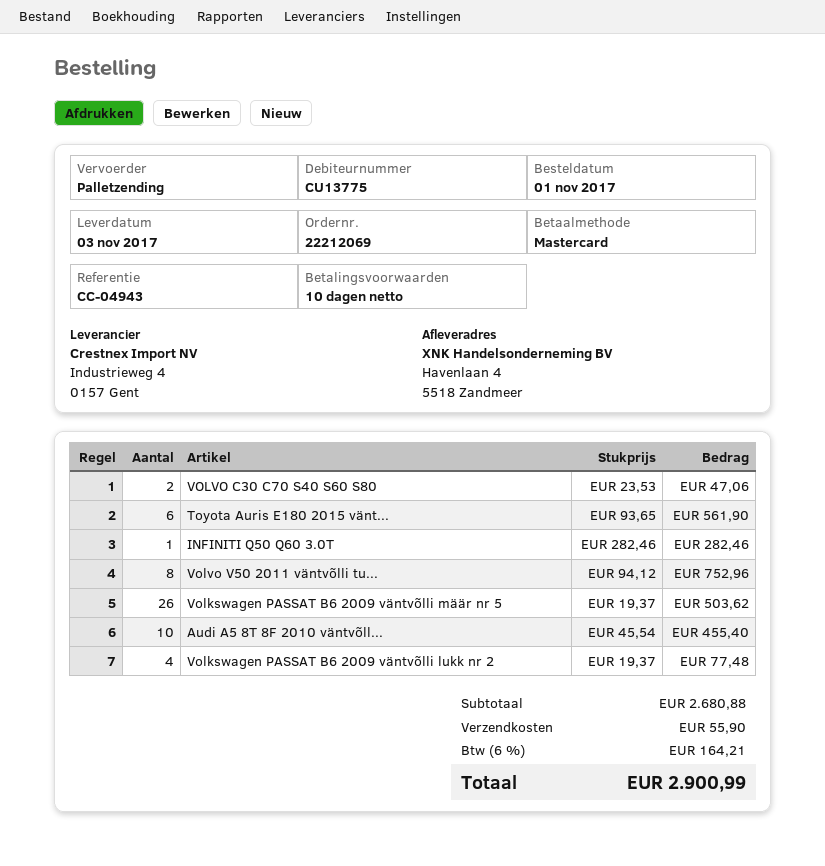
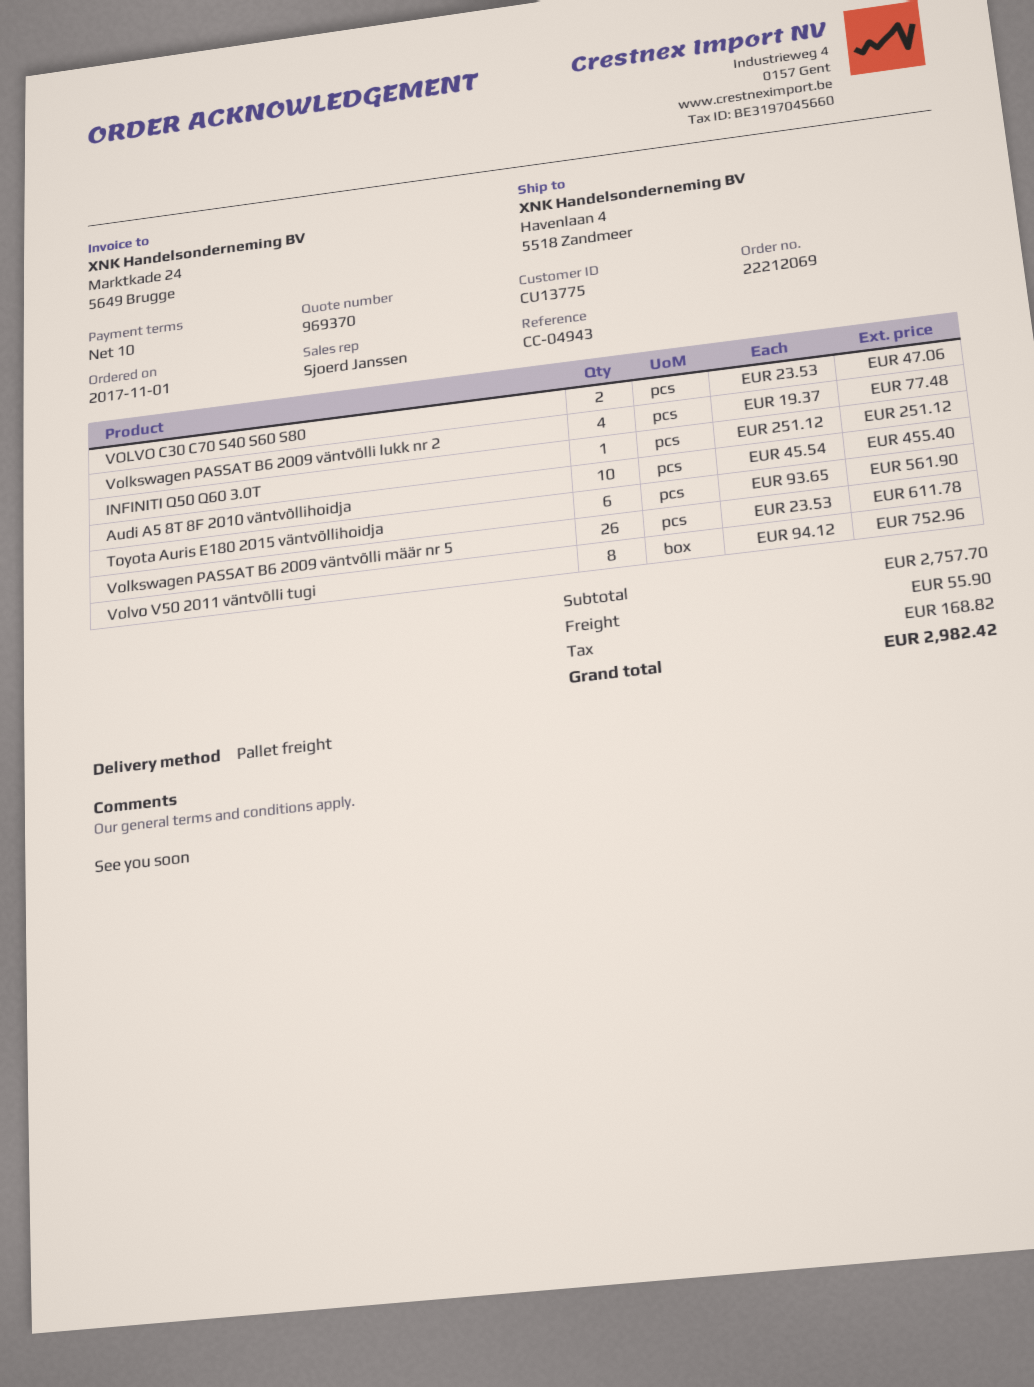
INFINITI Q50 Q60 3.0T: 1 x 282.46 = 282.46 -> 1 x 251.12 = 251.12
Volkswagen PASSAT B6 2009 väntvõlli määr nr 5: 26 x 19.37 = 503.62 -> 26 x 23.53 = 611.78
subtotal: 2680.88 -> 2757.70
tax: 164.21 -> 168.82
total: 2900.99 -> 2982.42

